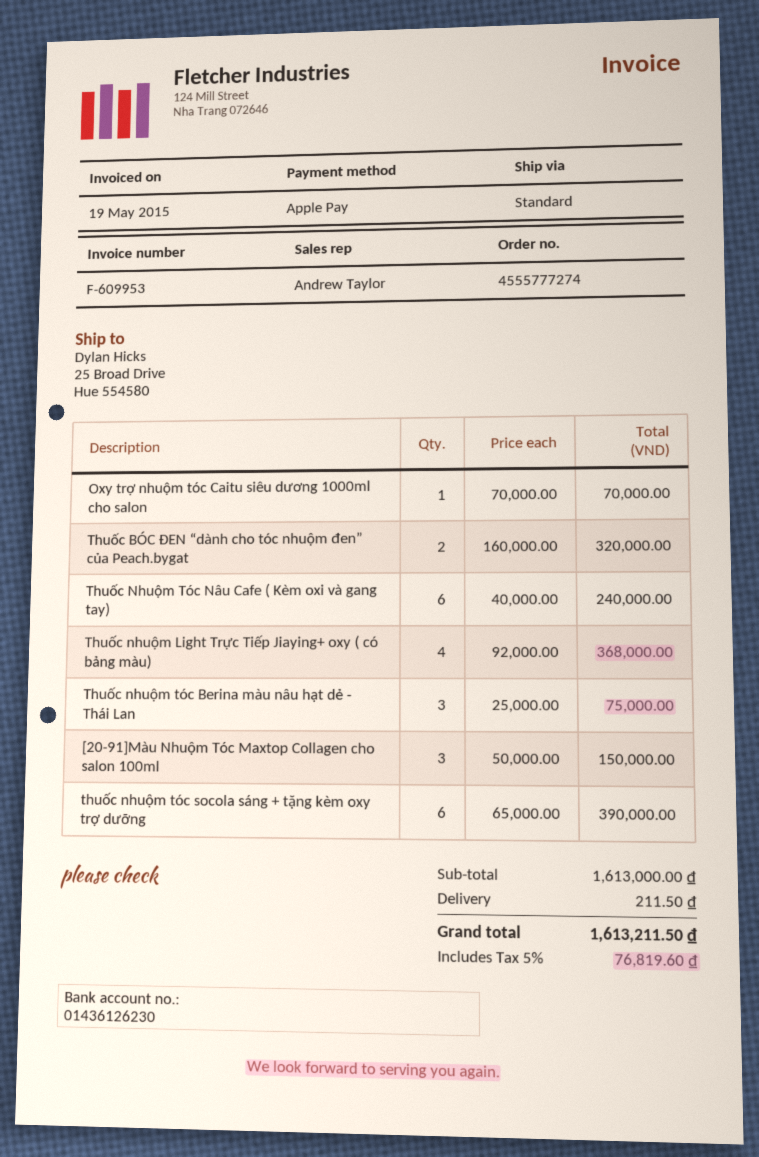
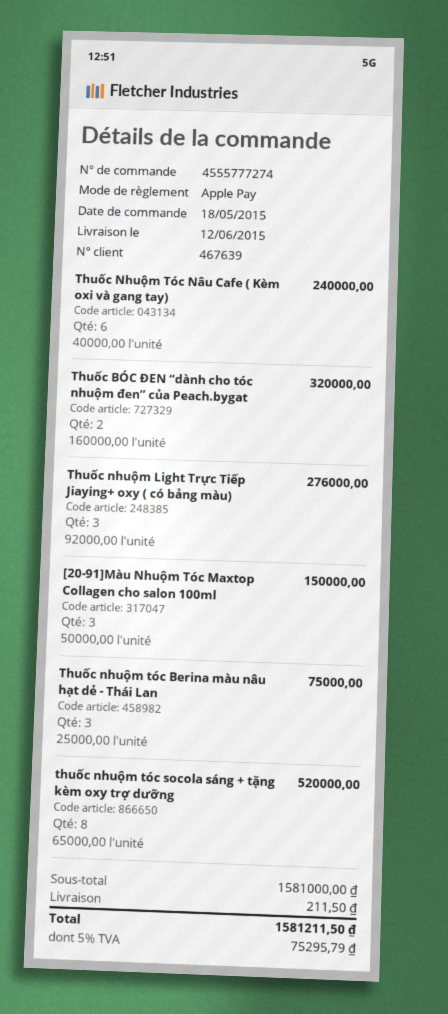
Oxy trợ nhuộm tóc Caitu siêu dương 1000ml cho salon: 1 x 70000.00 = 70000.00 -> none
Thuốc nhuộm Light Trực Tiếp Jiaying+ oxy ( có bảng màu): 4 x 92000.00 = 368000.00 -> 3 x 92000.00 = 276000.00
thuốc nhuộm tóc socola sáng + tặng kèm oxy trợ dưỡng: 6 x 65000.00 = 390000.00 -> 8 x 65000.00 = 520000.00
subtotal: 1613000.00 -> 1581000.00
tax: 5% = 76819.60 -> 5% = 75295.79
total: 1613211.50 -> 1581211.50

